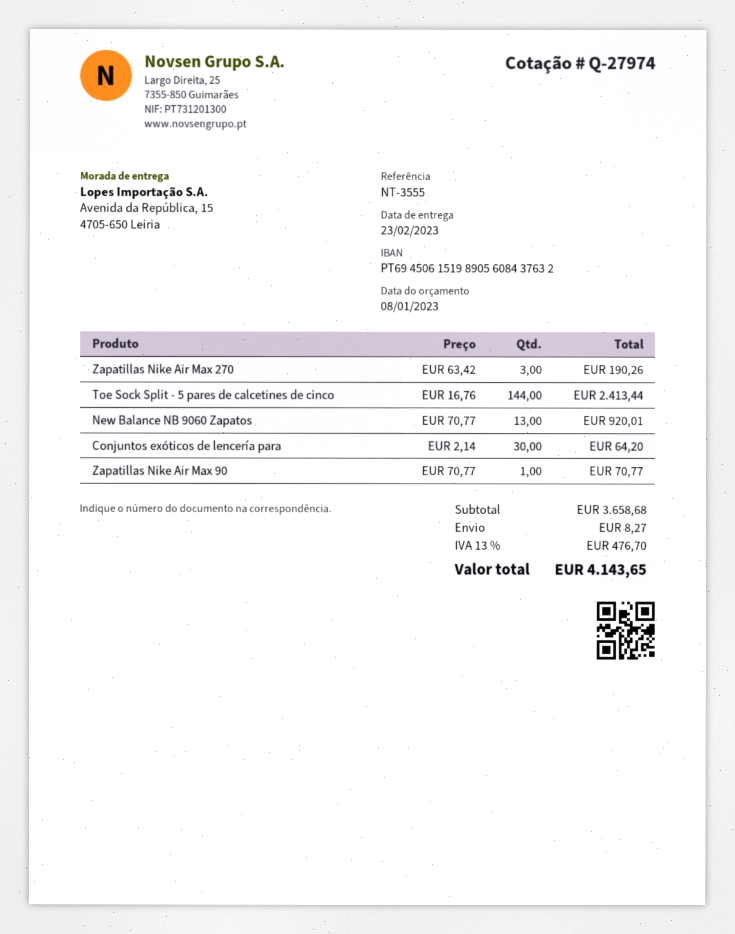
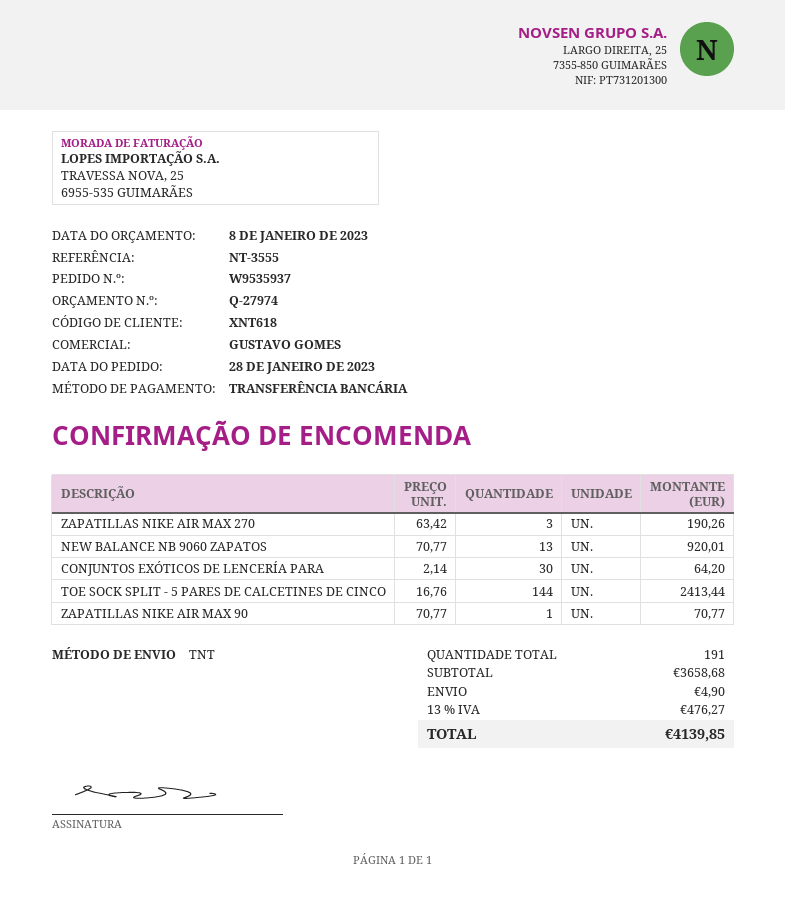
shipping: 8.27 -> 4.90
tax: 13% = 476.70 -> 13% = 476.27
total: 4143.65 -> 4139.85

